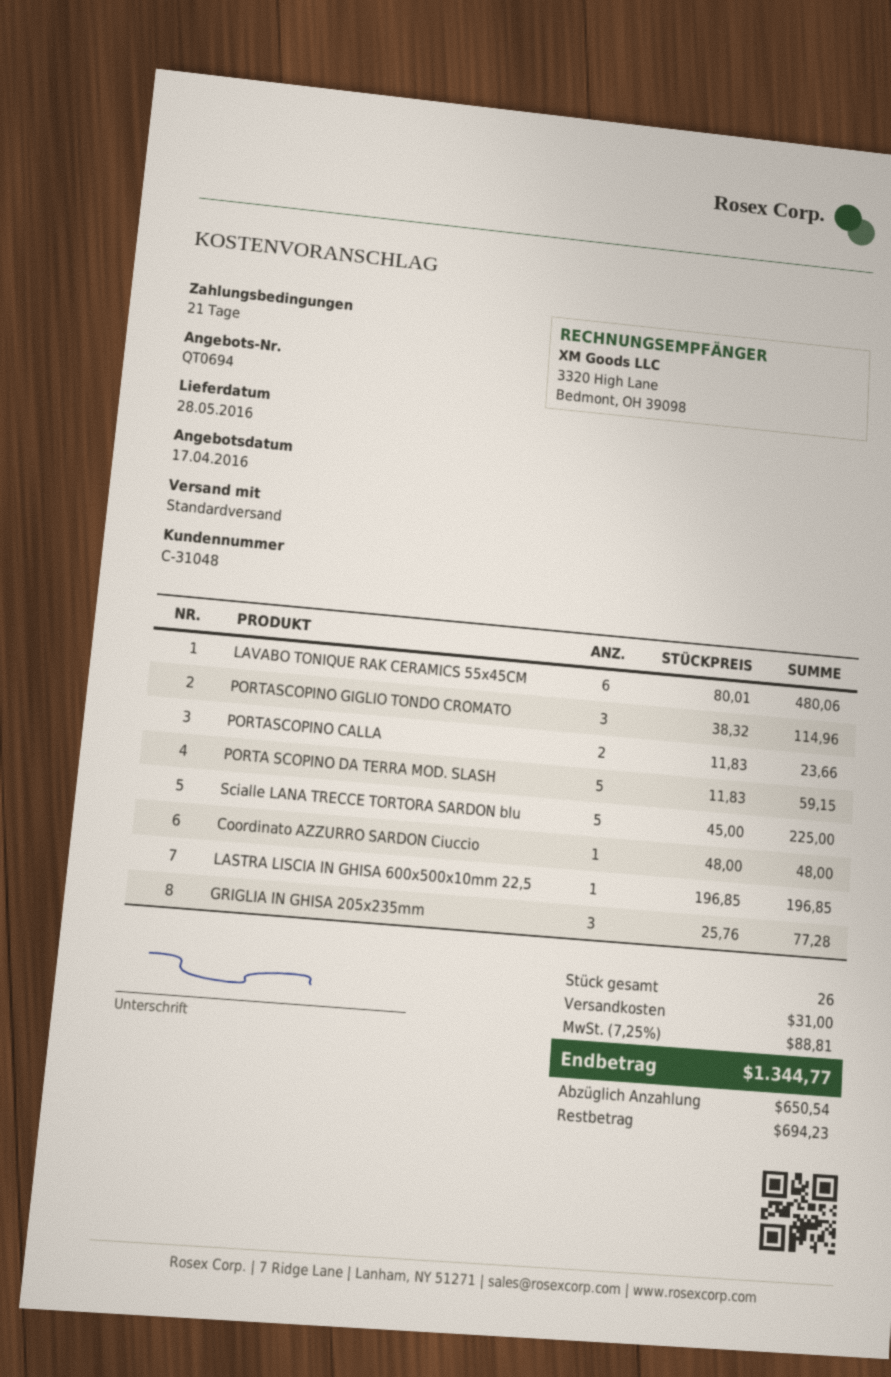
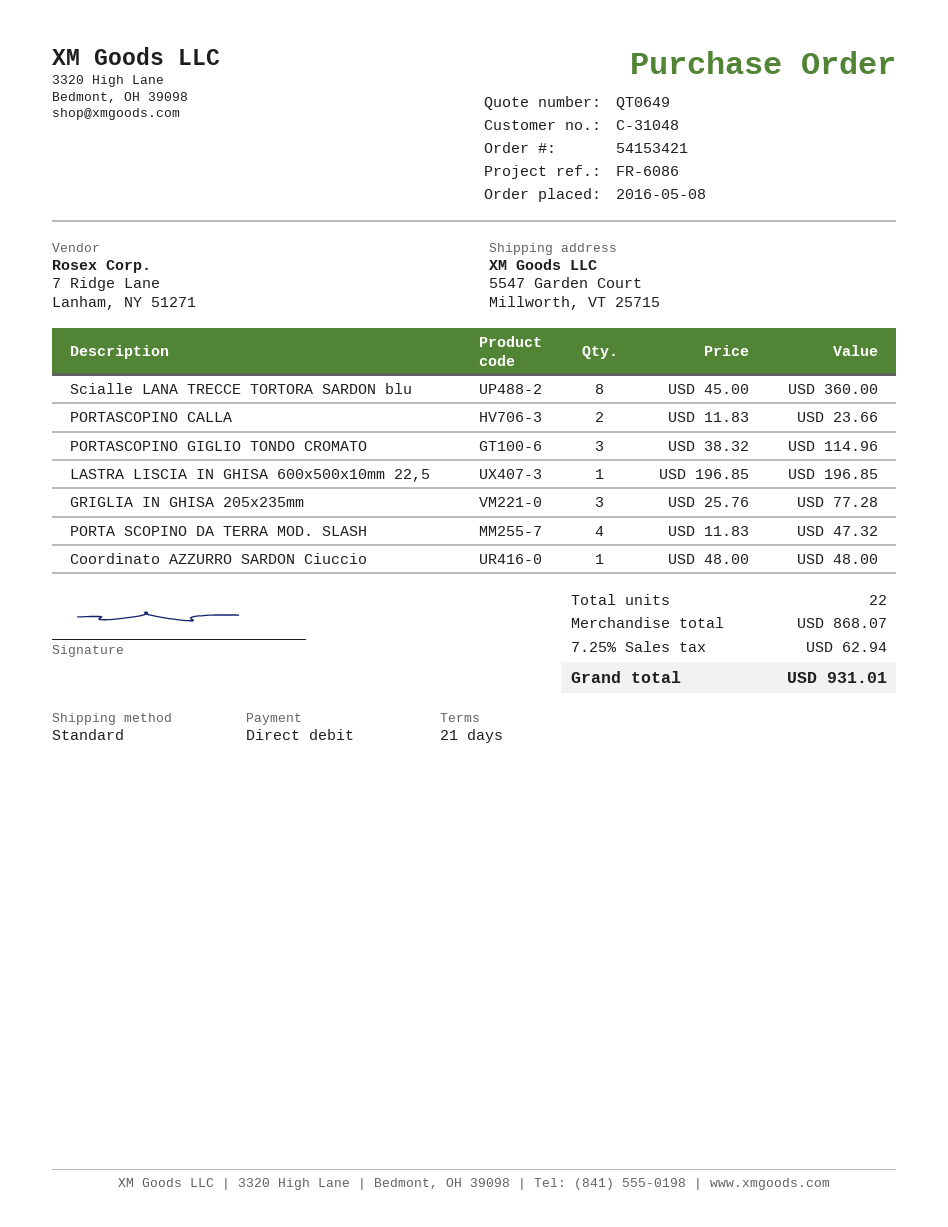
quote number: QT0694 -> QT0649
LAVABO TONIQUE RAK CERAMICS 55x45CM: 6 x 80.01 = 480.06 -> none
PORTA SCOPINO DA TERRA MOD. SLASH: 5 x 11.83 = 59.15 -> 4 x 11.83 = 47.32
Scialle LANA TRECCE TORTORA SARDON blu: 5 x 45.00 = 225.00 -> 8 x 45.00 = 360.00
total quantity: 26 -> 22
shipping: 31.00 -> none
tax: 7.25% = 88.81 -> 7.25% = 62.94
total: 1344.77 -> 931.01

